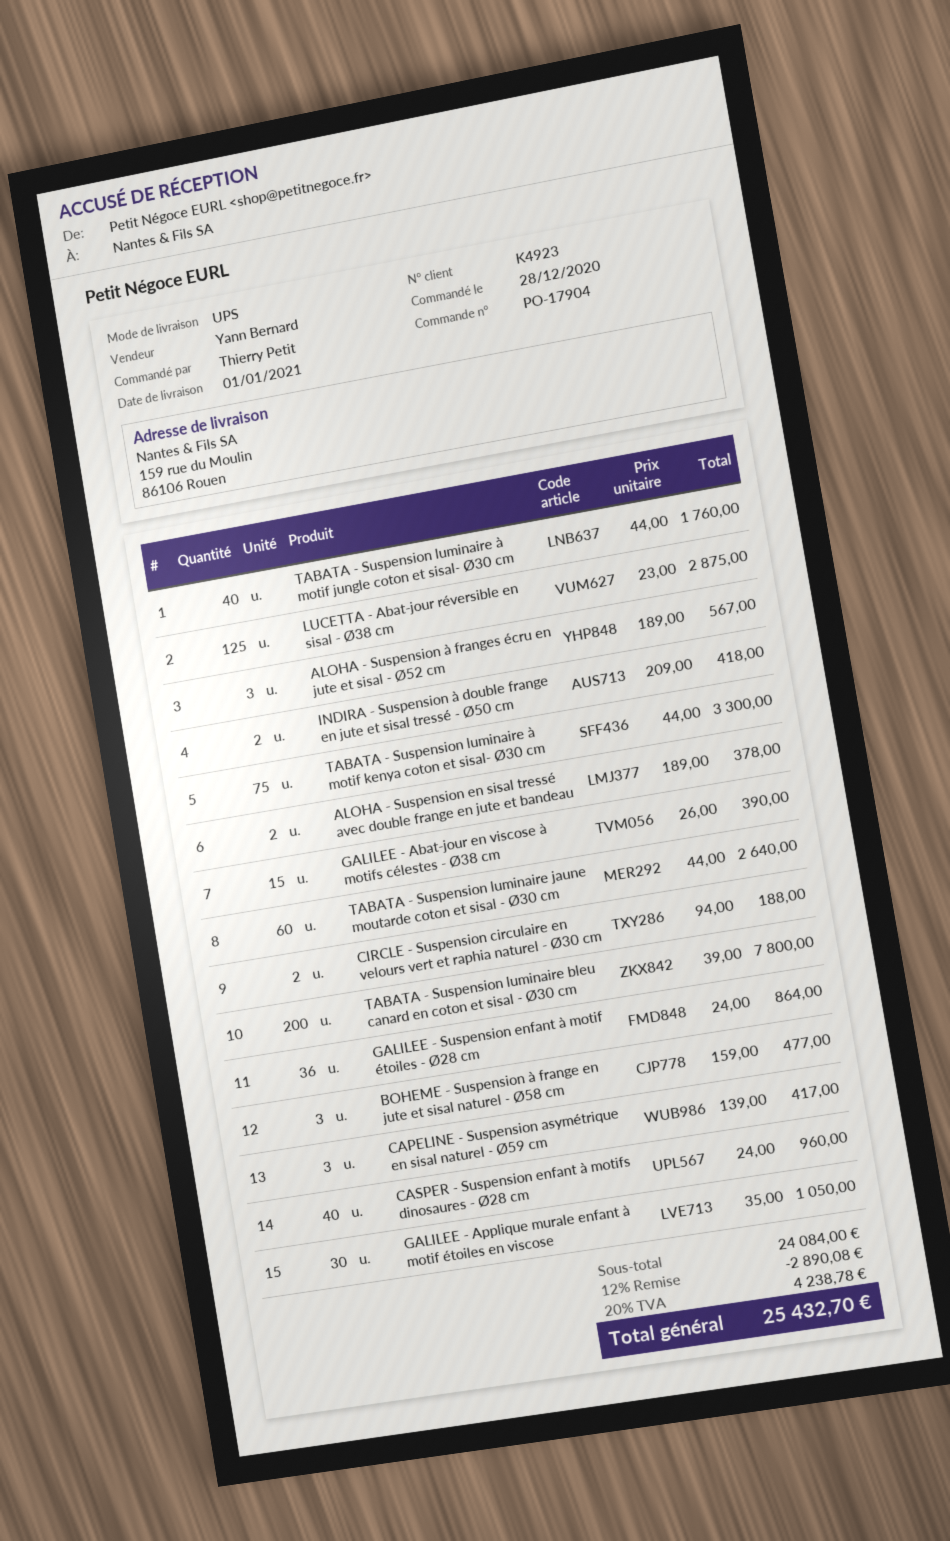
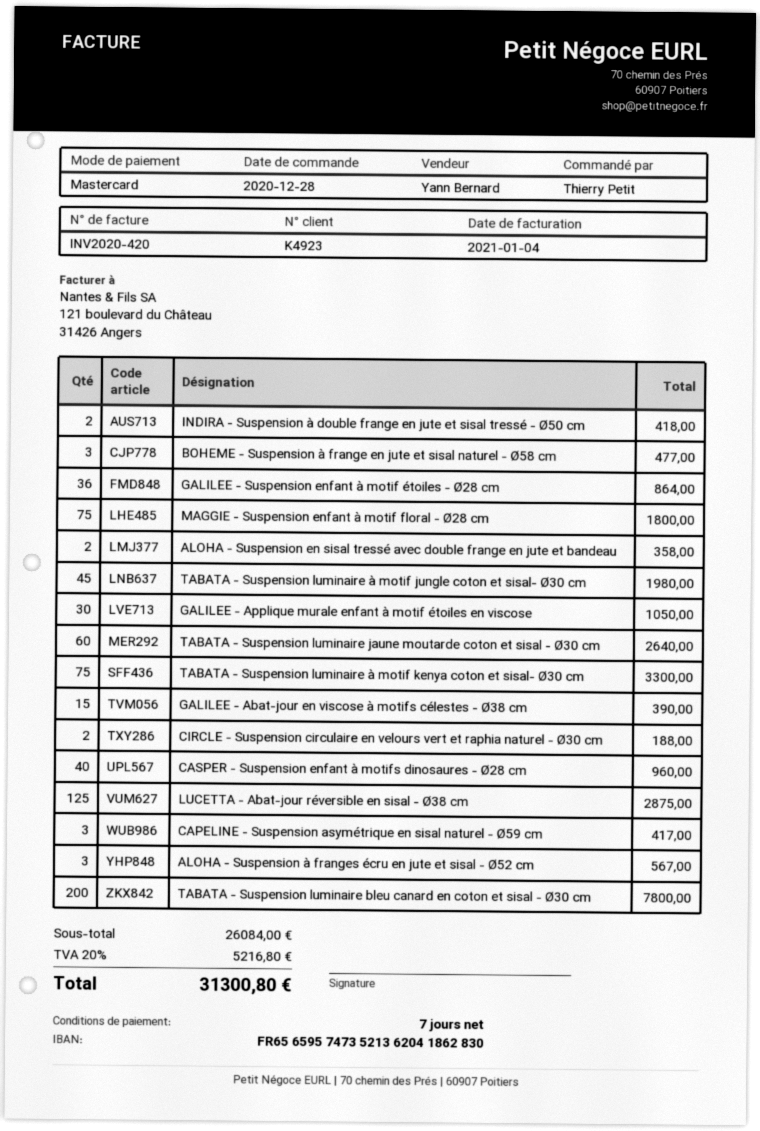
TABATA - Suspension luminaire à motif jungle coton et sisal- Ø30 cm: 40 for 1760.00 -> 45 for 1980.00
ALOHA - Suspension en sisal tressé avec double frange en jute et bandeau: 2 for 378.00 -> 2 for 358.00
MAGGIE - Suspension enfant à motif floral - Ø28 cm: none -> 75 for 1800.00
subtotal: 24084.00 -> 26084.00
discount: 12% = 2890.08 -> none
tax: 20% = 4238.78 -> 20% = 5216.80
total: 25432.70 -> 31300.80

